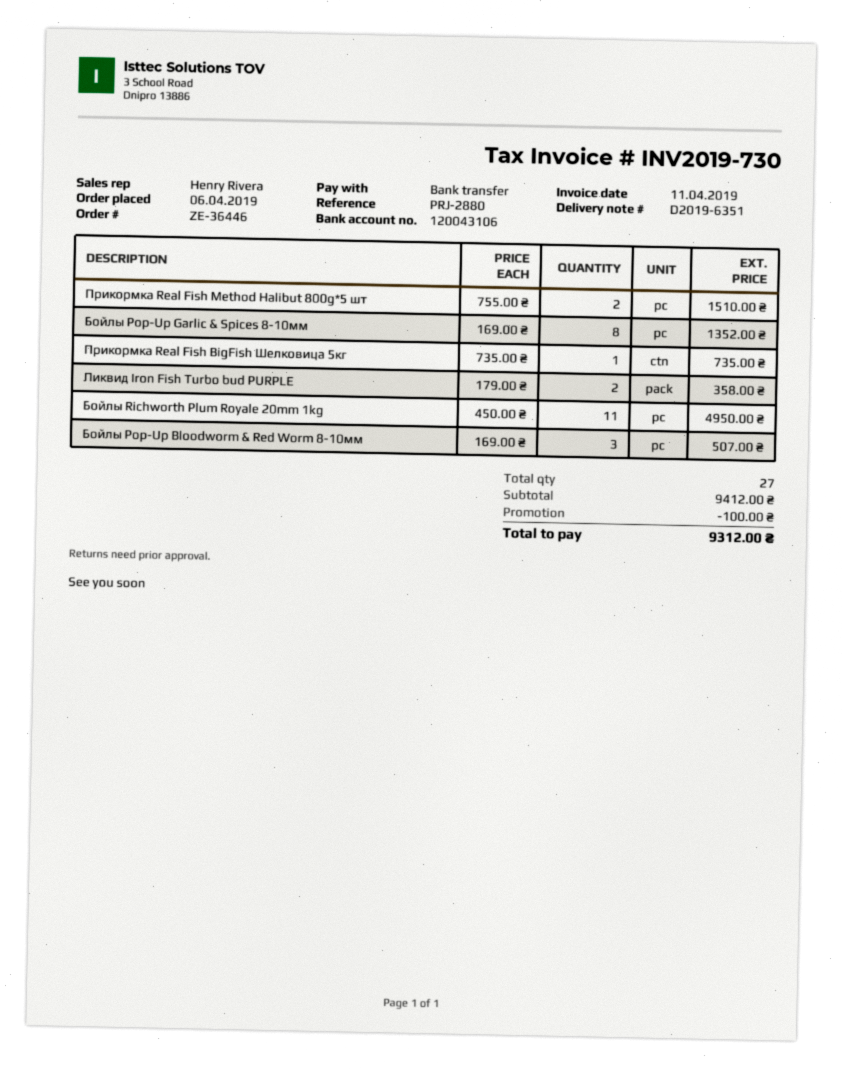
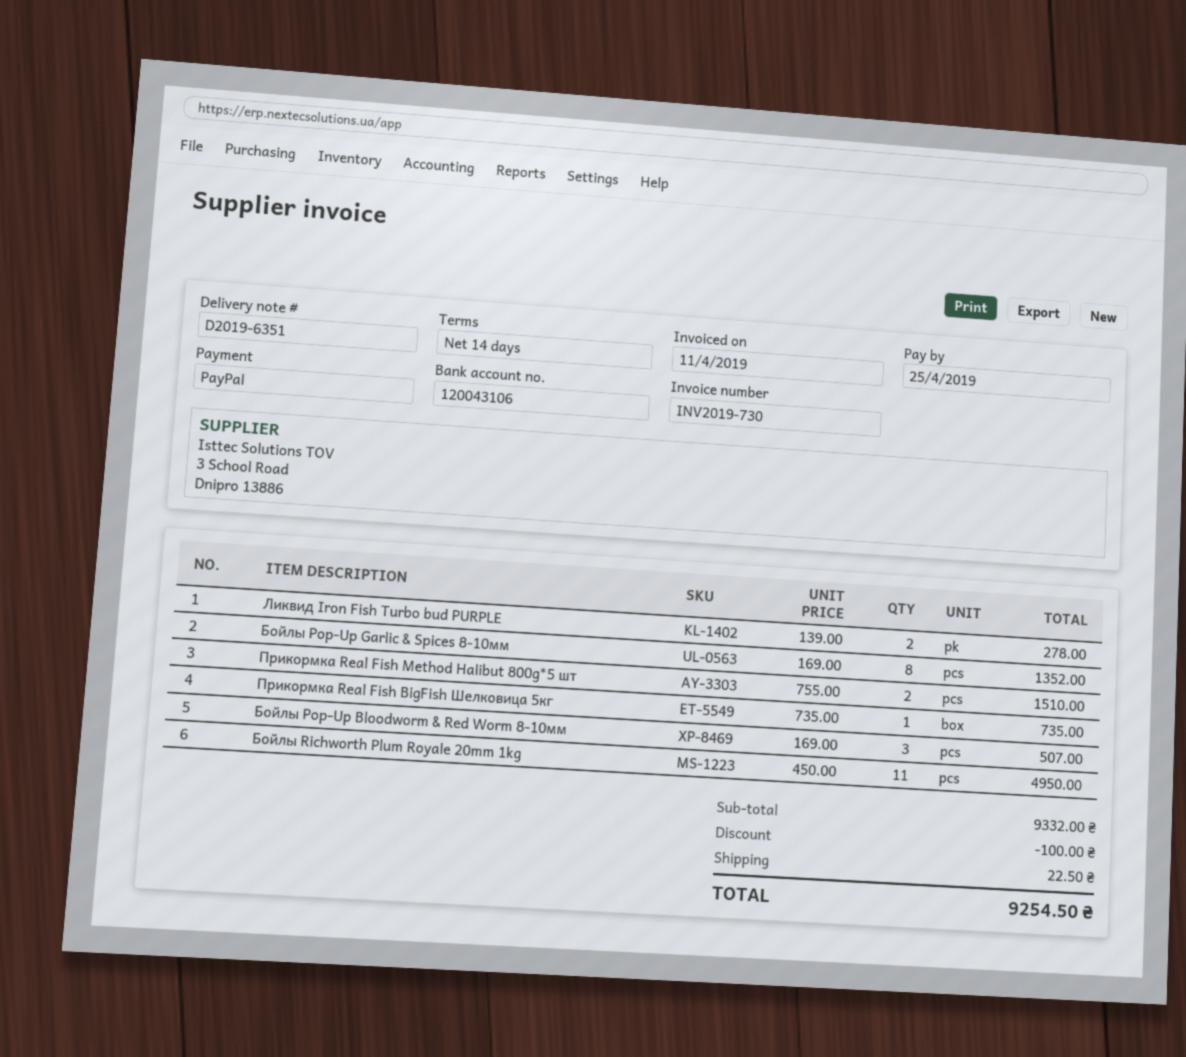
payment method: bank transfer -> PayPal
Ликвид Iron Fish Turbo bud PURPLE: 2 x 179.00 = 358.00 -> 2 x 139.00 = 278.00
subtotal: 9412.00 -> 9332.00
shipping: none -> 22.50
total: 9312.00 -> 9254.50

